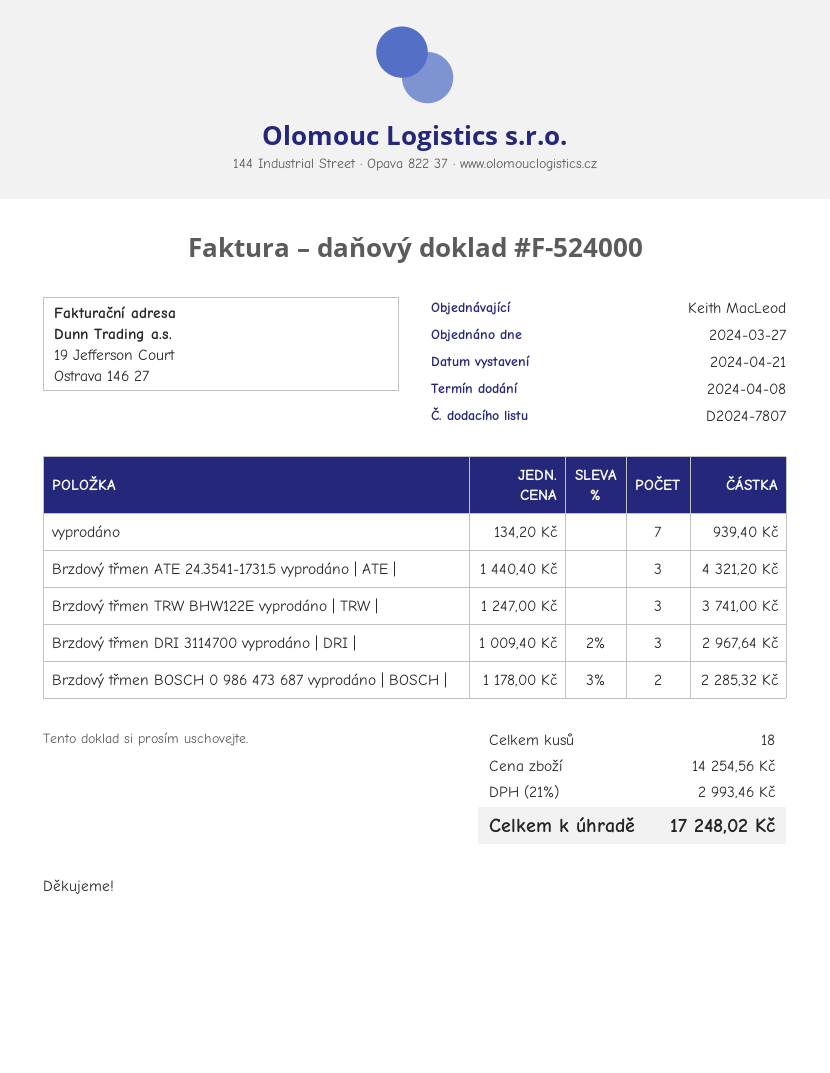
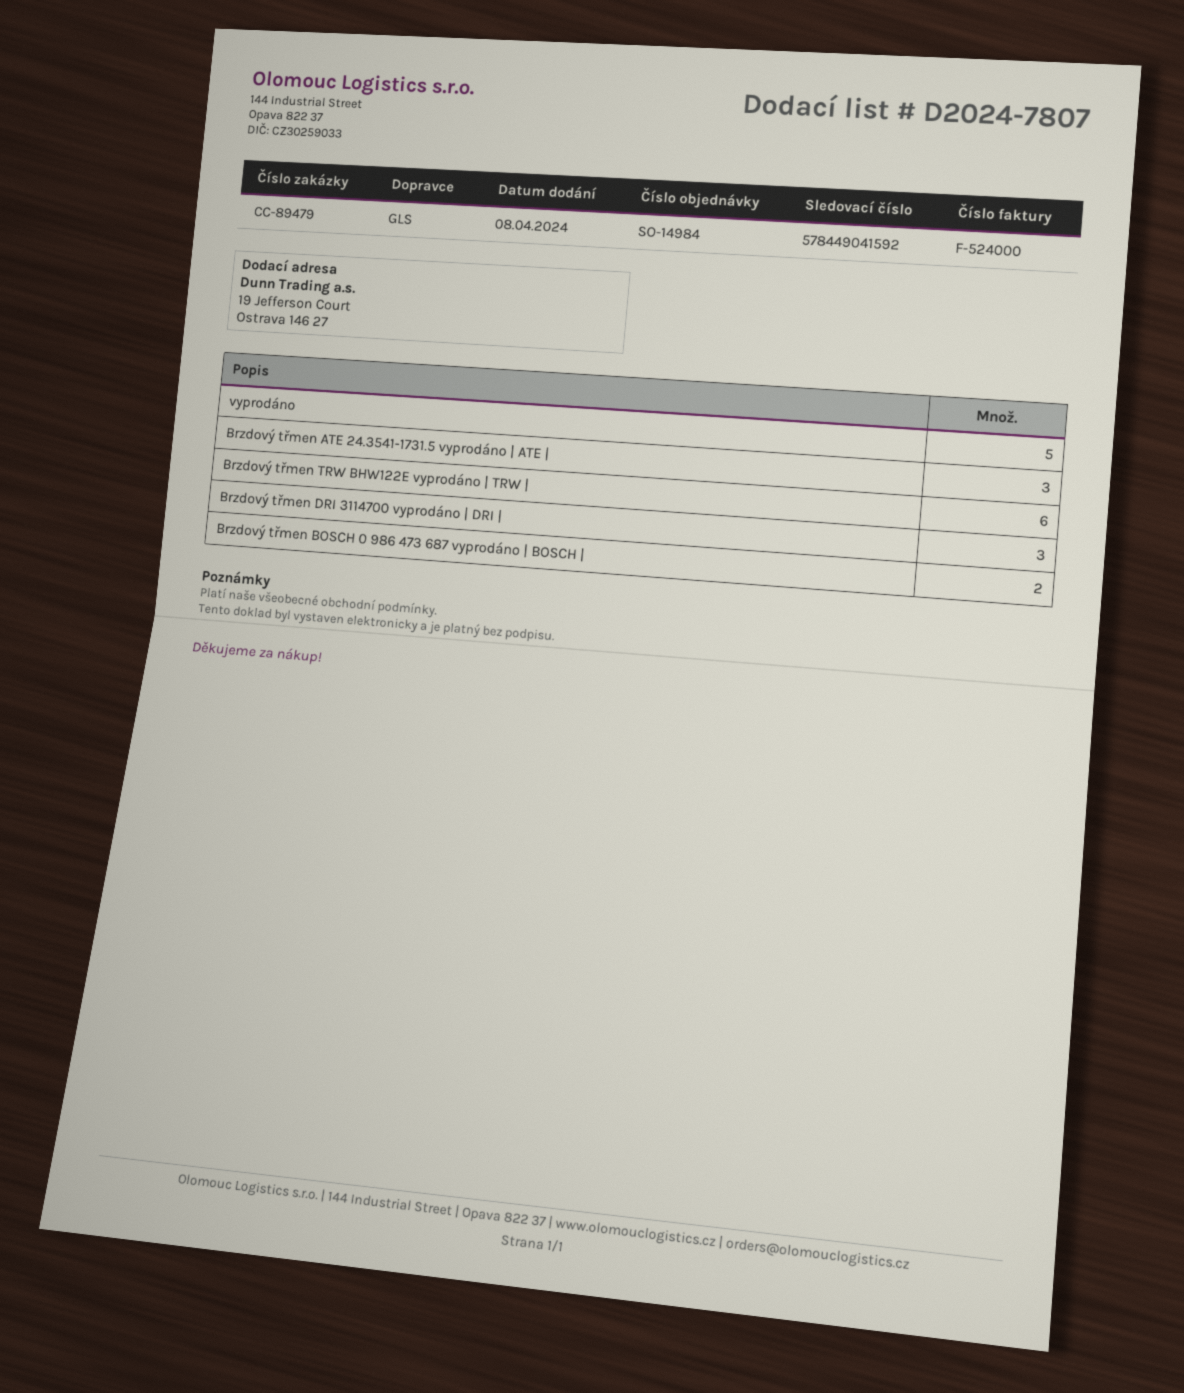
vyprodáno: 7 -> 5
Brzdový třmen TRW BHW122E vyprodáno | TRW |: 3 -> 6

